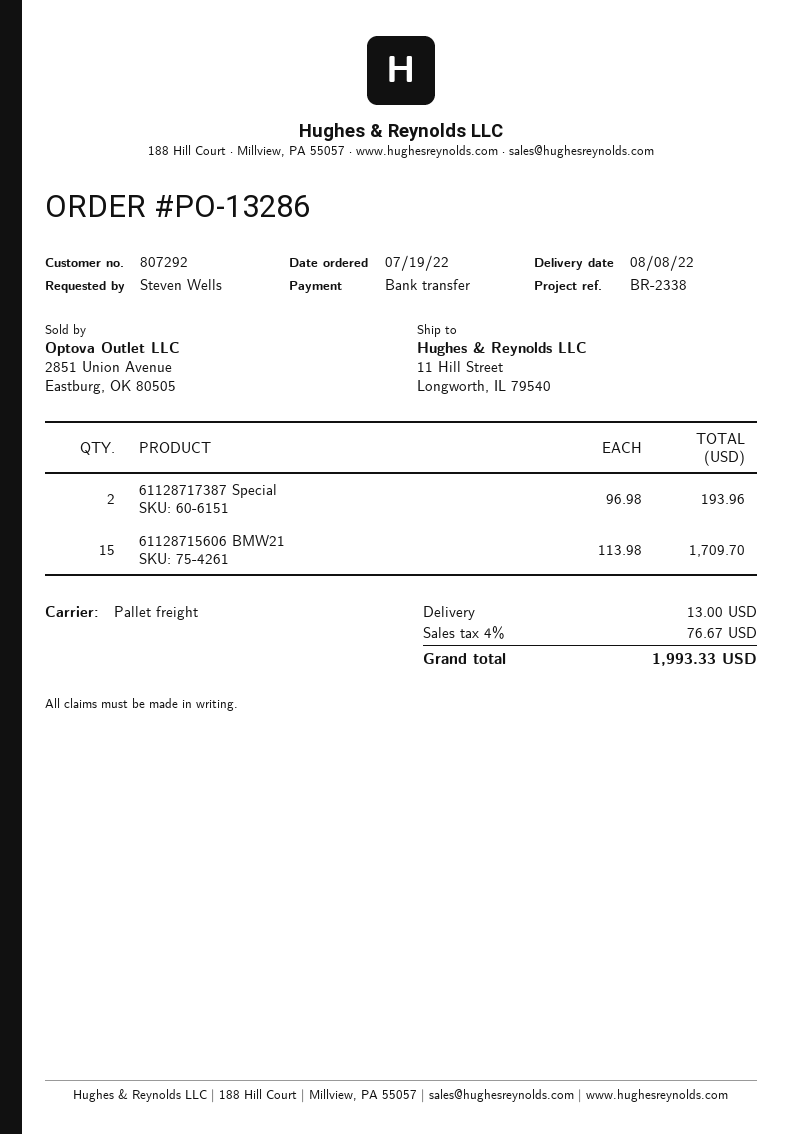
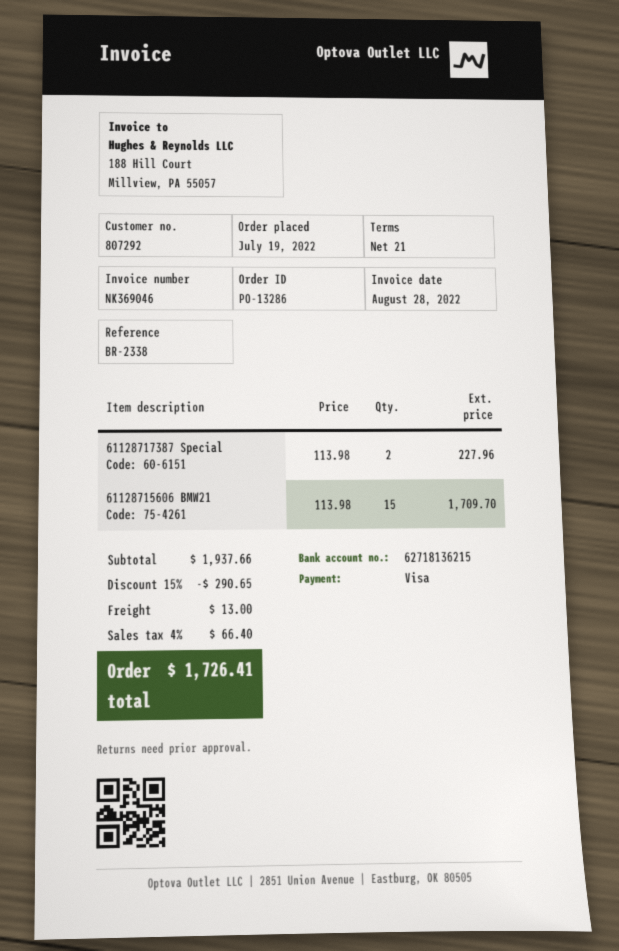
payment method: bank transfer -> Visa
61128717387 Special: 2 x 96.98 = 193.96 -> 2 x 113.98 = 227.96
discount: none -> 15% = 290.65
tax: 4% = 76.67 -> 4% = 66.40
total: 1993.33 -> 1726.41

